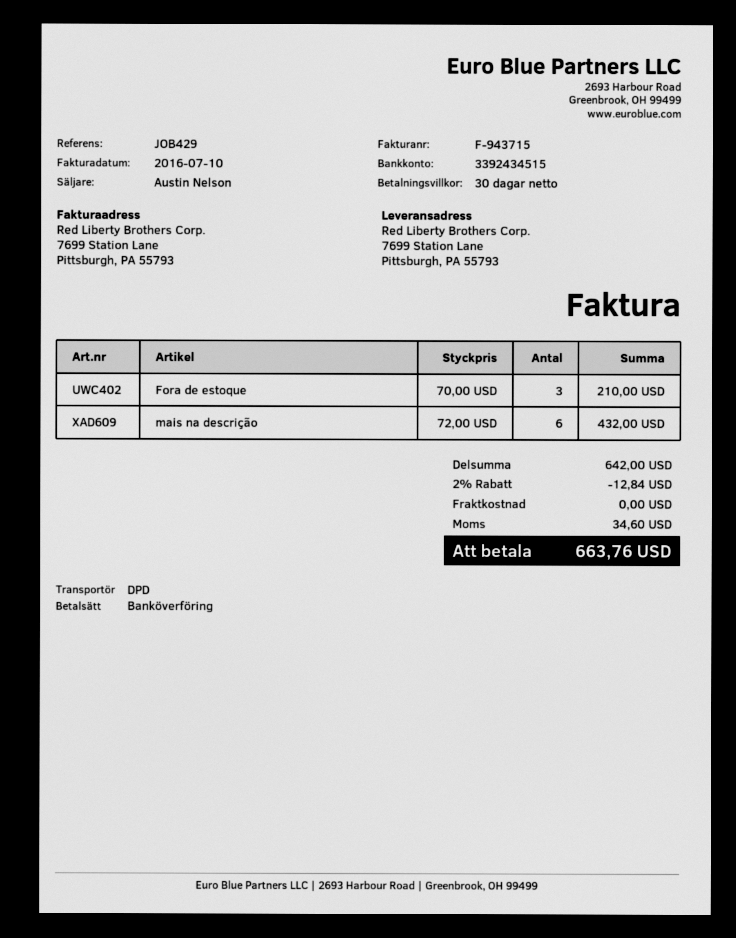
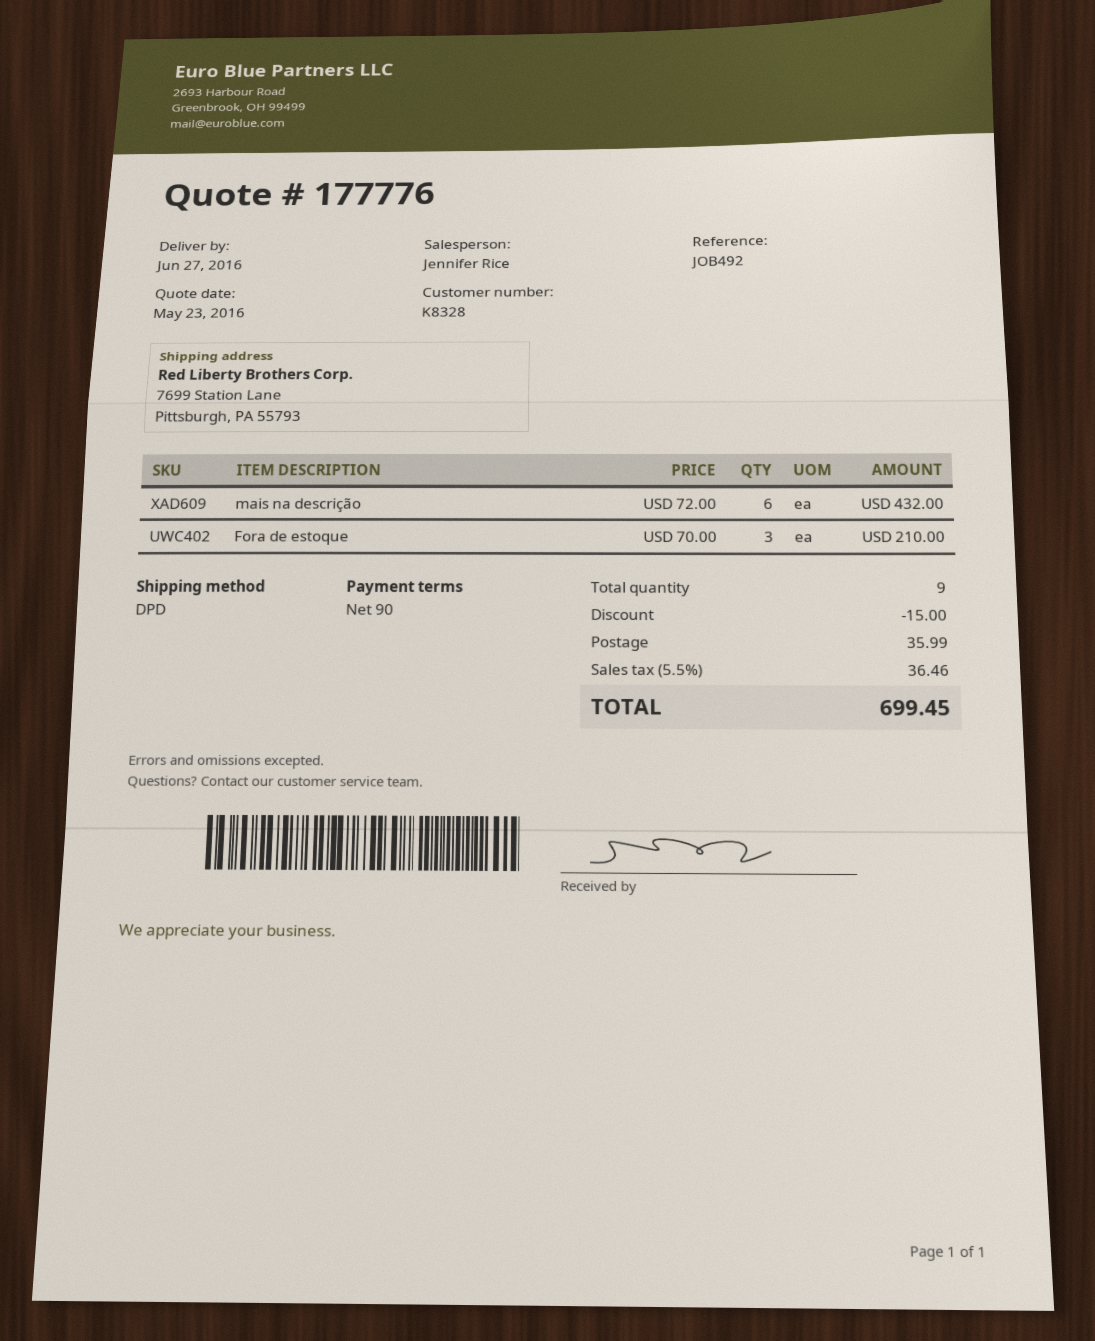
payment terms: 30 days -> 90 days
reference: JOB429 -> JOB492
sales rep: Austin Nelson -> Jennifer Rice
discount: 12.84 -> 15.00
shipping: 0.00 -> 35.99
tax: 34.60 -> 36.46
total: 663.76 -> 699.45

